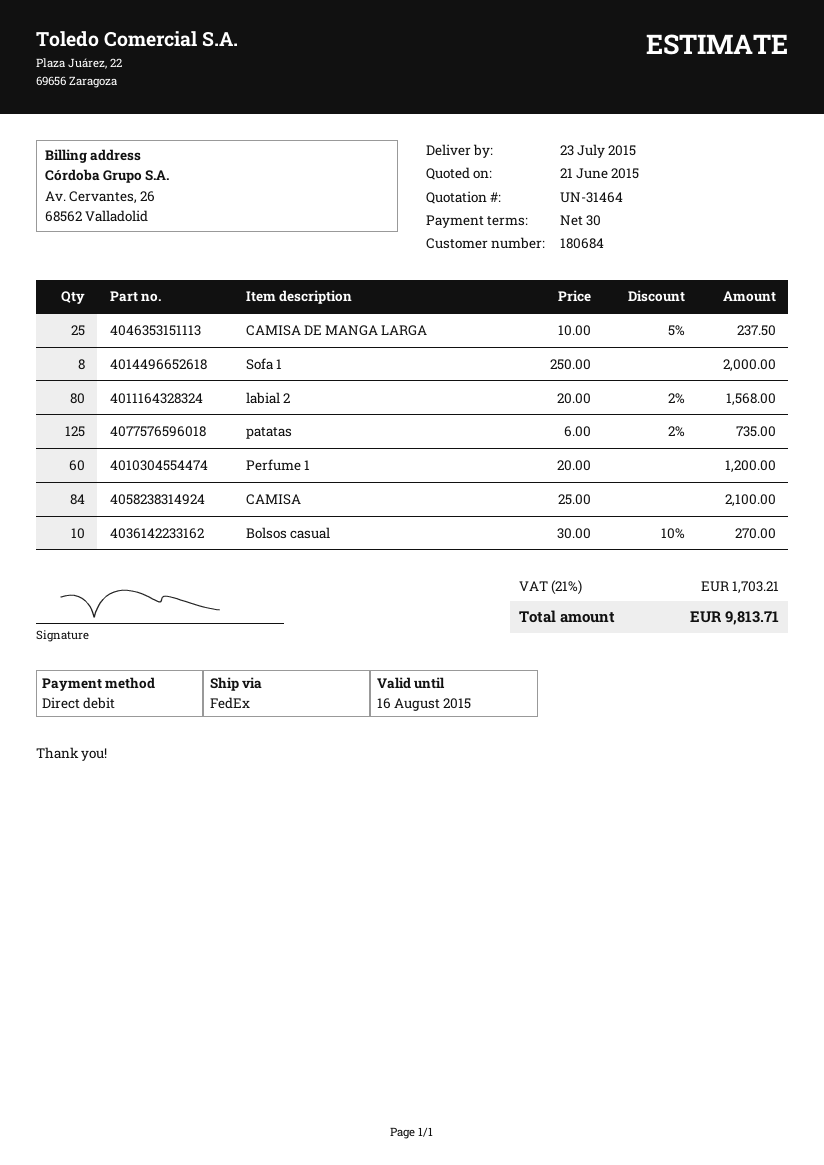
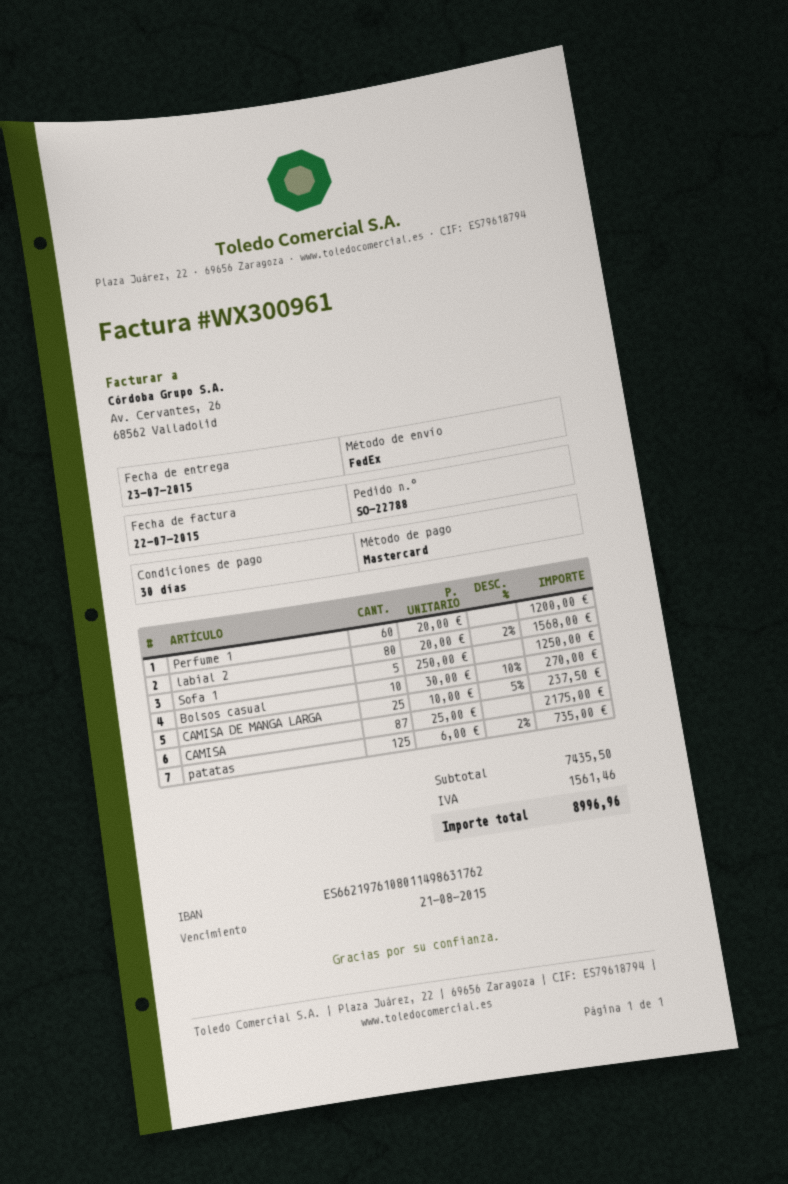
payment method: direct debit -> Mastercard
Sofa 1: 8 x 250.00 = 2000.00 -> 5 x 250.00 = 1250.00
CAMISA: 84 x 25.00 = 2100.00 -> 87 x 25.00 = 2175.00
tax: 1703.21 -> 1561.46
total: 9813.71 -> 8996.96

